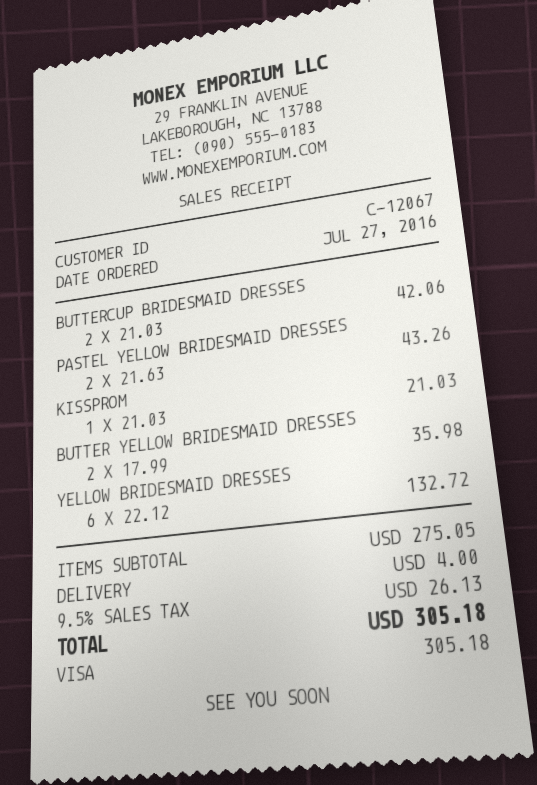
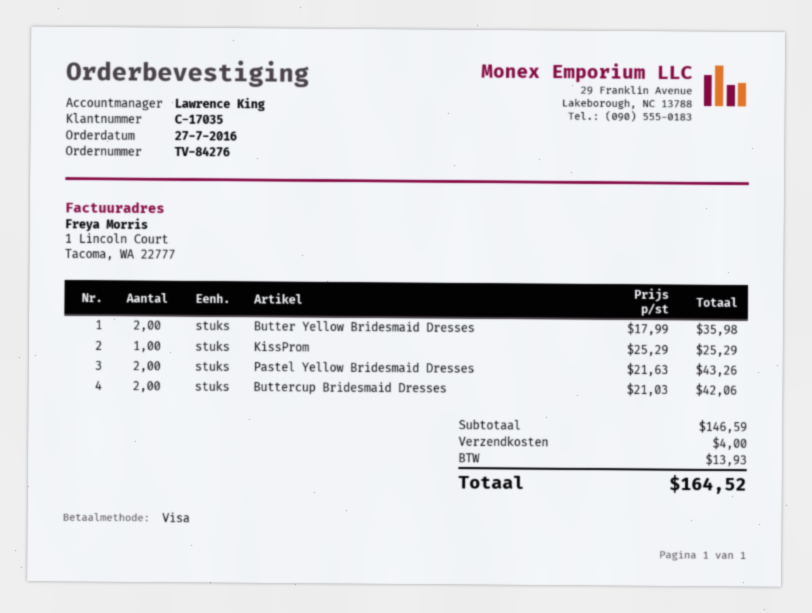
customer number: C-12067 -> C-17035
KISSPROM: 1 x 21.03 = 21.03 -> 1 x 25.29 = 25.29
YELLOW BRIDESMAID DRESSES: 6 x 22.12 = 132.72 -> none
subtotal: 275.05 -> 146.59
tax: 26.13 -> 13.93
total: 305.18 -> 164.52

